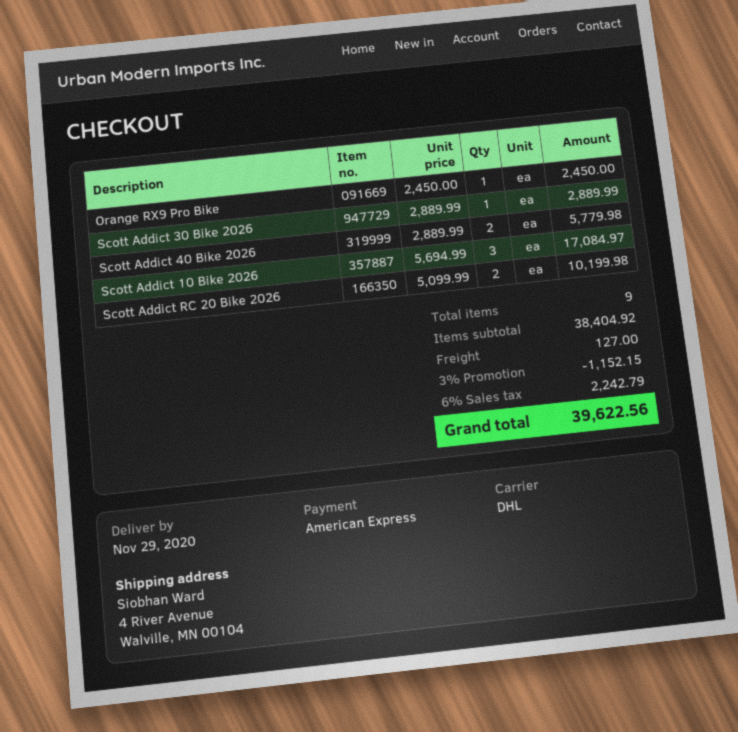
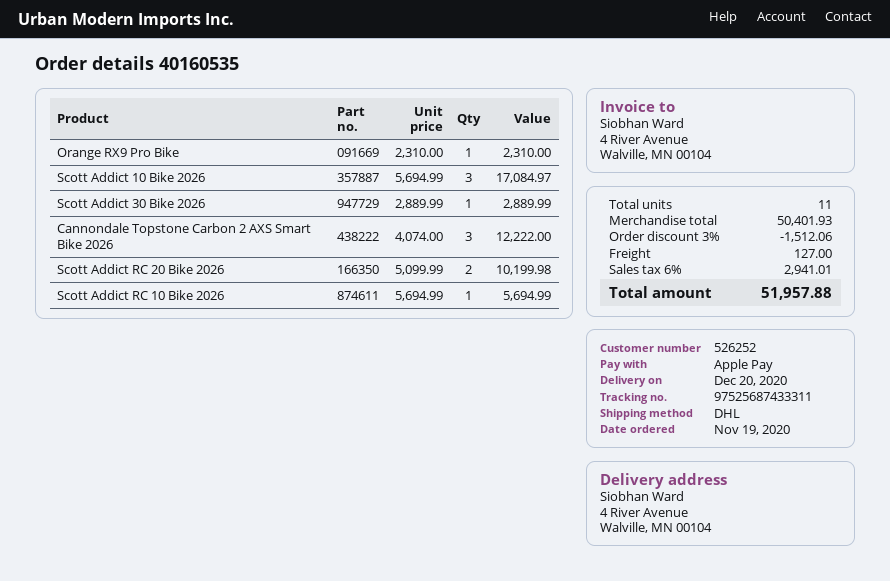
delivery date: 2020-11-29 -> 2020-12-20
payment method: American Express -> Apple Pay
Orange RX9 Pro Bike: 1 x 2450.00 = 2450.00 -> 1 x 2310.00 = 2310.00
Scott Addict 40 Bike 2026: 2 x 2889.99 = 5779.98 -> none
Cannondale Topstone Carbon 2 AXS Smart Bike 2026: none -> 3 x 4074.00 = 12222.00
Scott Addict RC 10 Bike 2026: none -> 1 x 5694.99 = 5694.99
total quantity: 9 -> 11
subtotal: 38404.92 -> 50401.93
discount: 3% = 1152.15 -> 3% = 1512.06
tax: 6% = 2242.79 -> 6% = 2941.01
total: 39622.56 -> 51957.88

